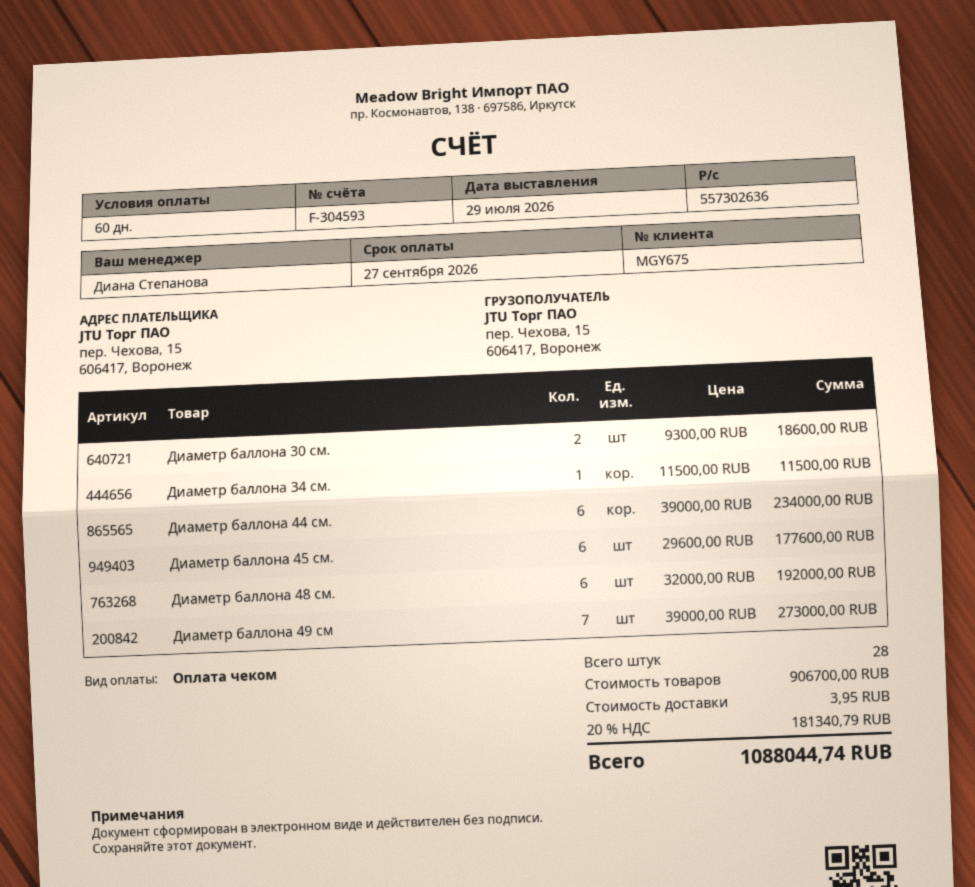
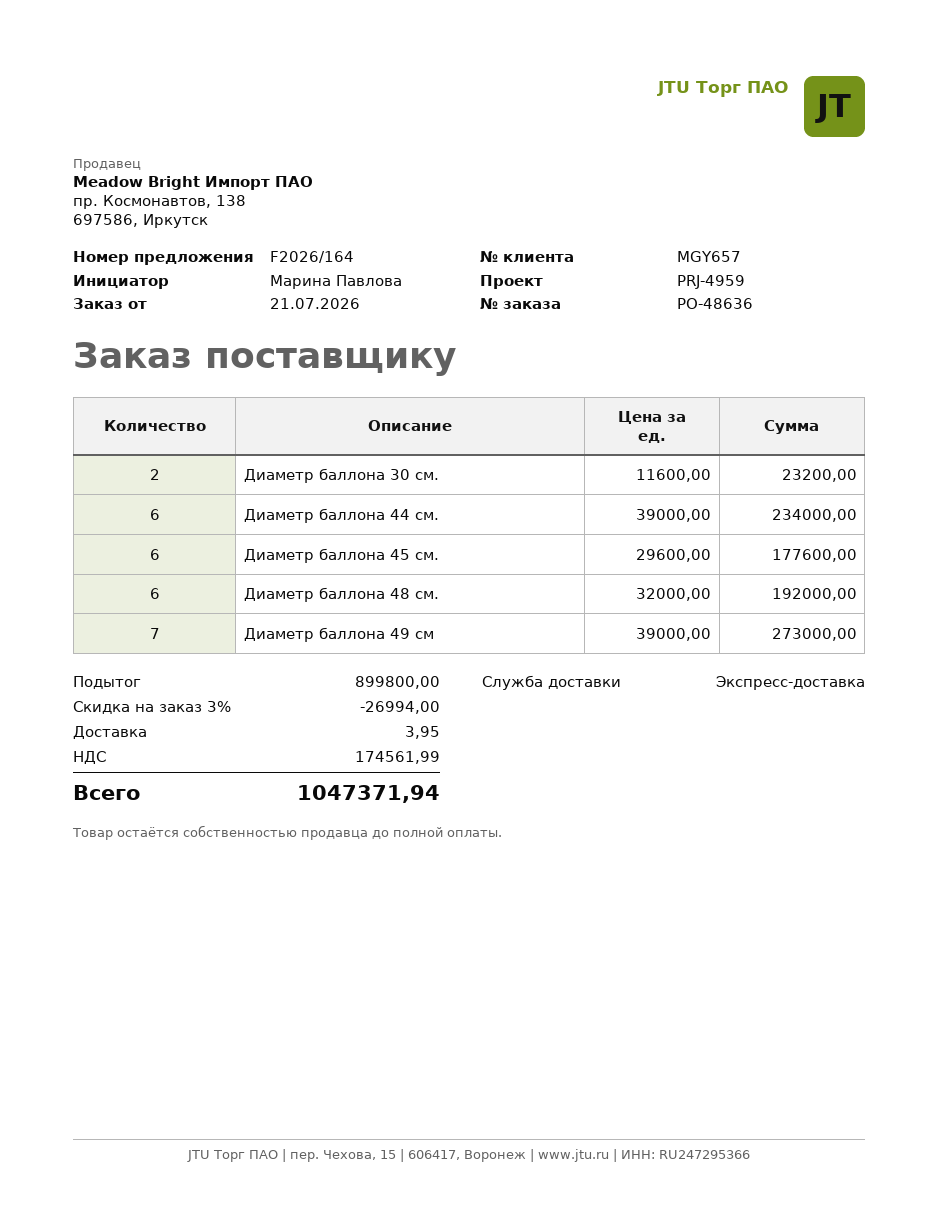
customer number: MGY675 -> MGY657
Диаметр баллона 30 см.: 2 x 9300.00 = 18600.00 -> 2 x 11600.00 = 23200.00
Диаметр баллона 34 см.: 1 x 11500.00 = 11500.00 -> none
subtotal: 906700.00 -> 899800.00
discount: none -> 3% = 26994.00
tax: 181340.79 -> 174561.99
total: 1088044.74 -> 1047371.94

